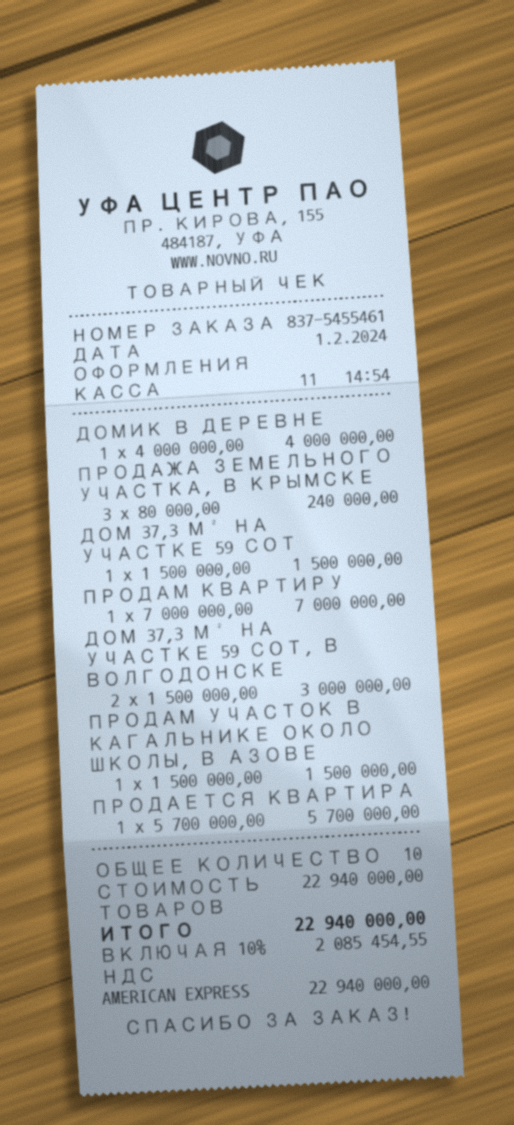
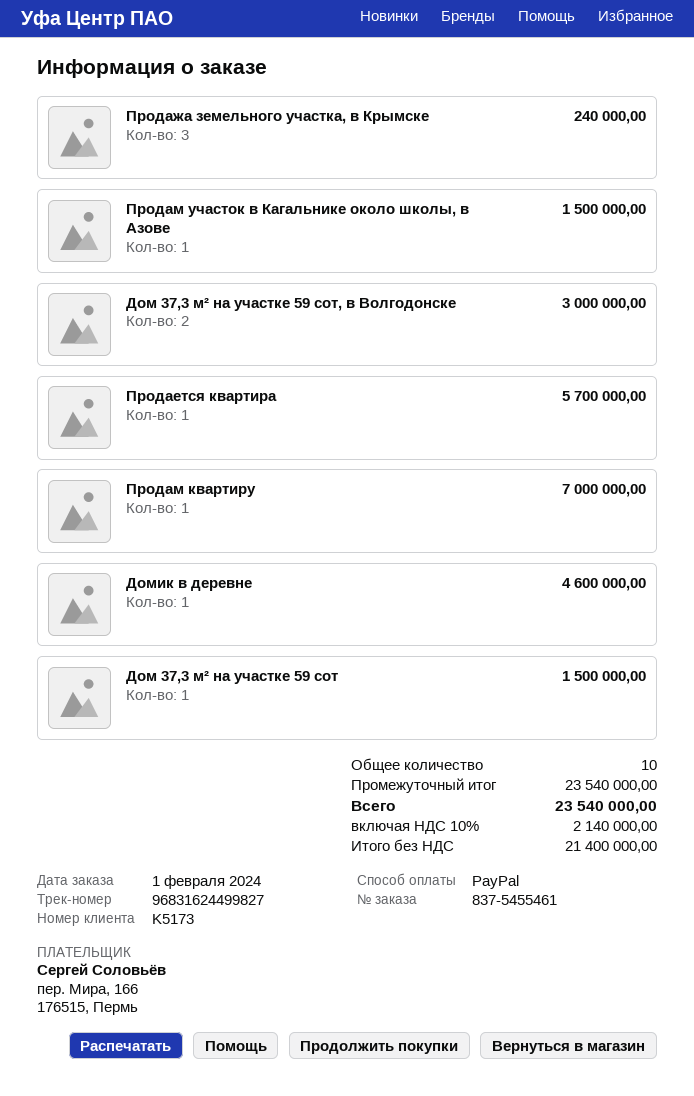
payment method: American Express -> PayPal
ДОМИК В ДЕРЕВНЕ: 1 for 4000000.00 -> 1 for 4600000.00
subtotal: 22940000.00 -> 23540000.00
tax: 10% = 2085454.55 -> 10% = 2140000.00
total: 22940000.00 -> 23540000.00

